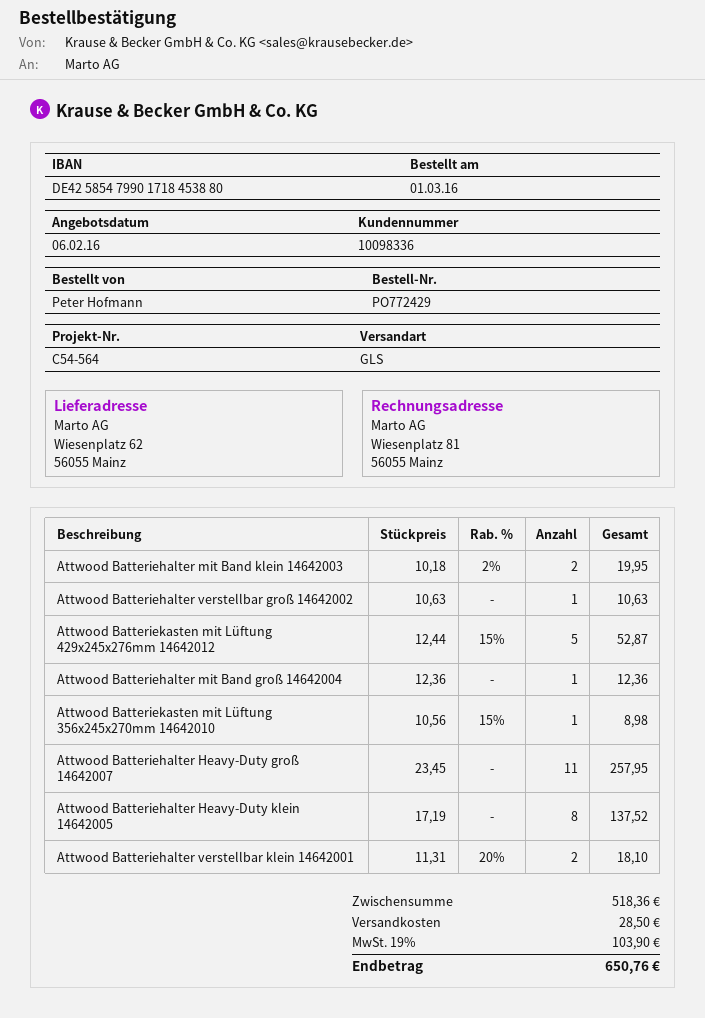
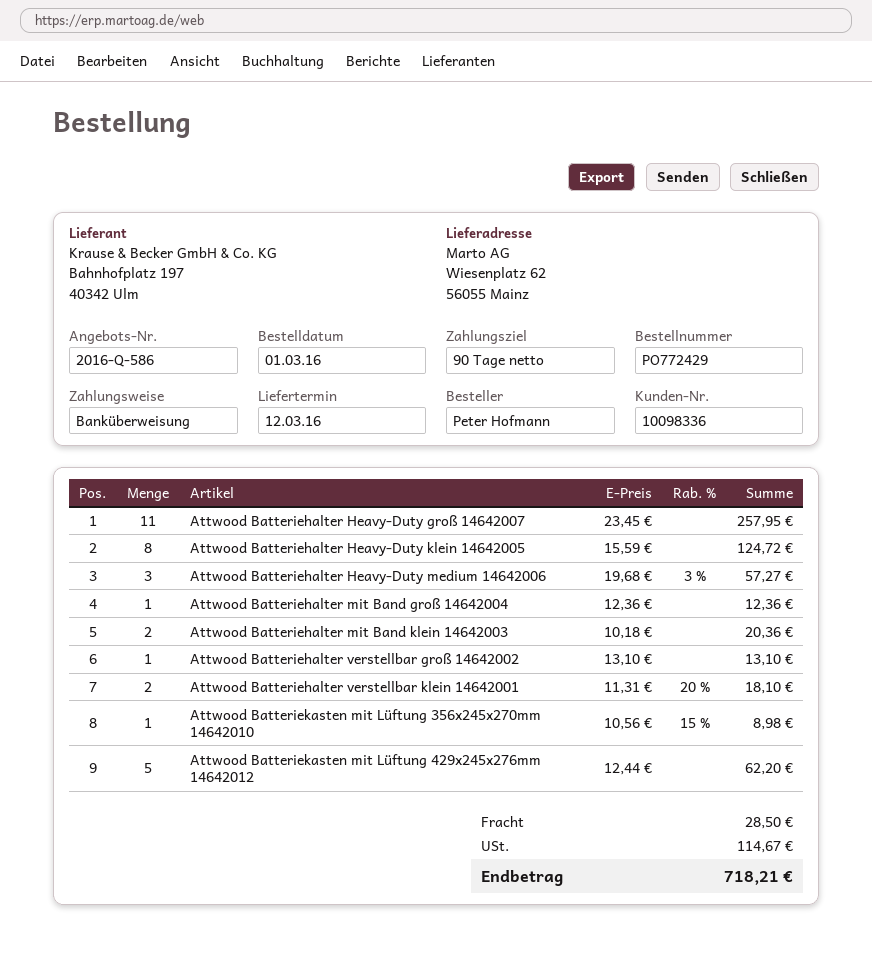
Attwood Batteriehalter mit Band klein 14642003: 2 x 10.18 - 2% = 19.95 -> 2 x 10.18 = 20.36
Attwood Batteriehalter verstellbar groß 14642002: 1 x 10.63 = 10.63 -> 1 x 13.10 = 13.10
Attwood Batteriekasten mit Lüftung 429x245x276mm 14642012: 5 x 12.44 - 15% = 52.87 -> 5 x 12.44 = 62.20
Attwood Batteriehalter Heavy-Duty klein 14642005: 8 x 17.19 = 137.52 -> 8 x 15.59 = 124.72
Attwood Batteriehalter Heavy-Duty medium 14642006: none -> 3 x 19.68 - 3% = 57.27
tax: 103.90 -> 114.67
total: 650.76 -> 718.21

